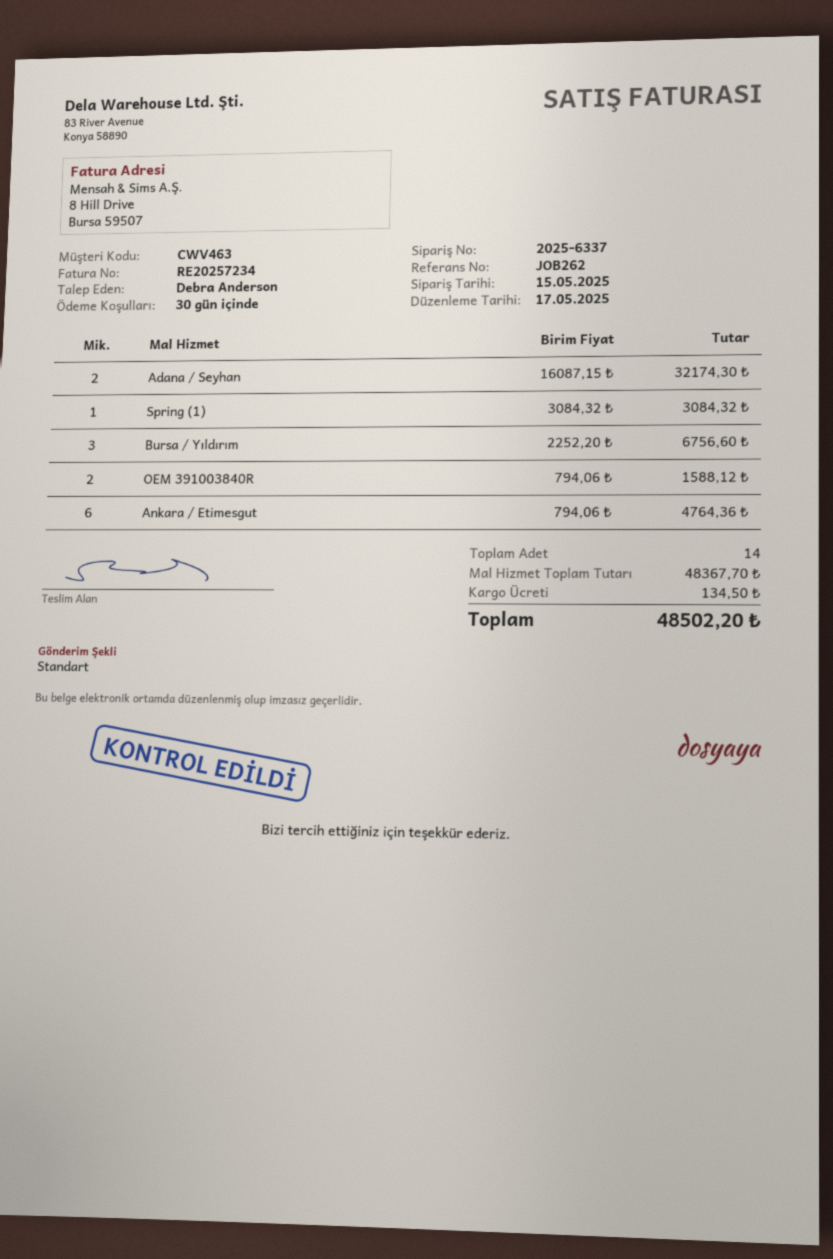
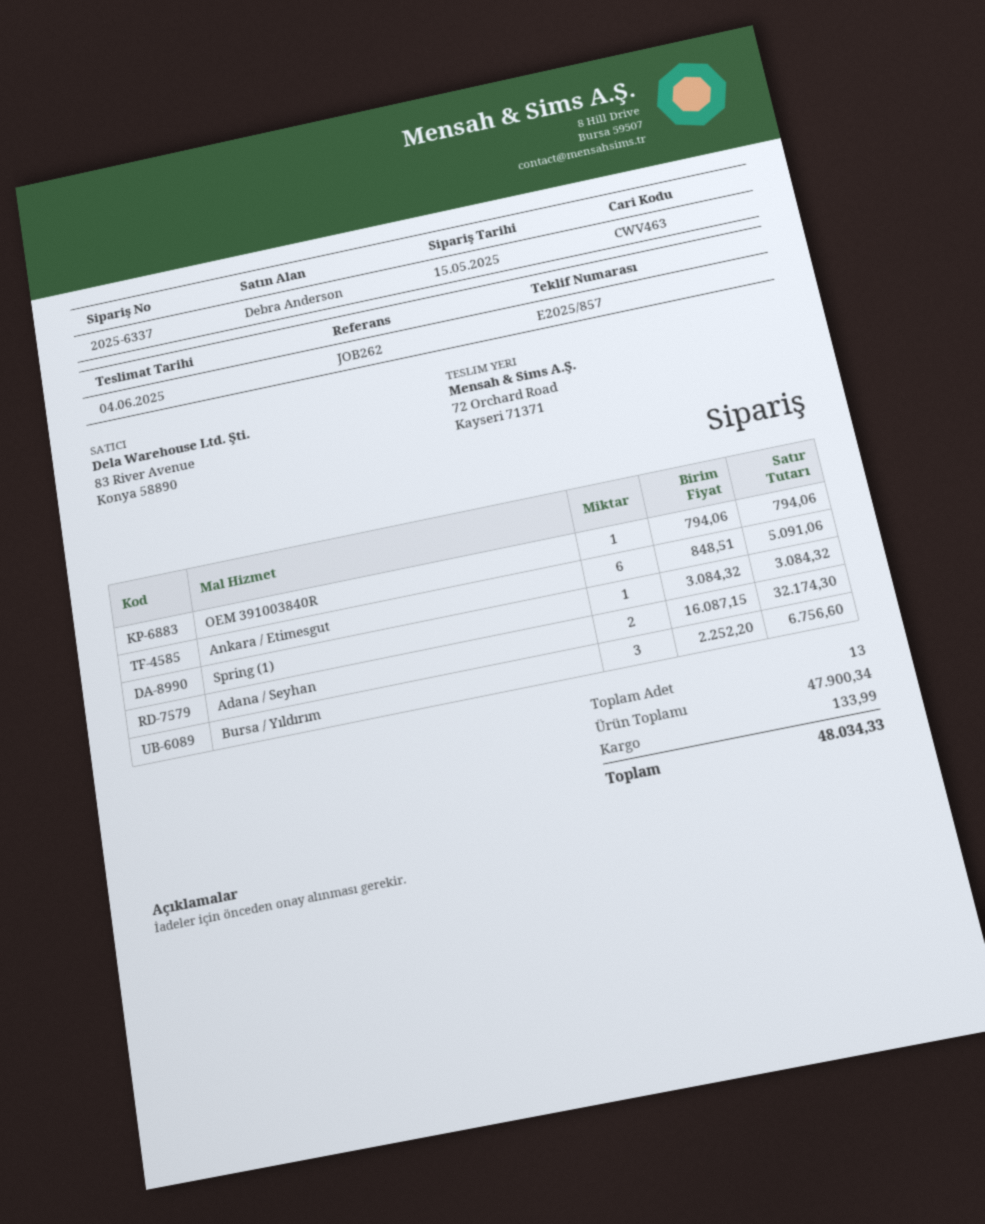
OEM 391003840R: 2 x 794.06 = 1588.12 -> 1 x 794.06 = 794.06
Ankara / Etimesgut: 6 x 794.06 = 4764.36 -> 6 x 848.51 = 5091.06
total quantity: 14 -> 13
subtotal: 48367.70 -> 47900.34
shipping: 134.50 -> 133.99
total: 48502.20 -> 48034.33

